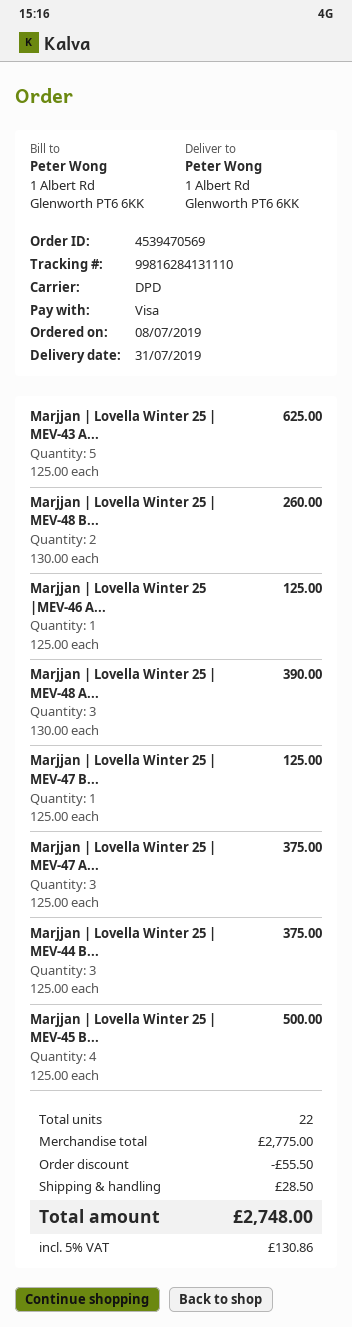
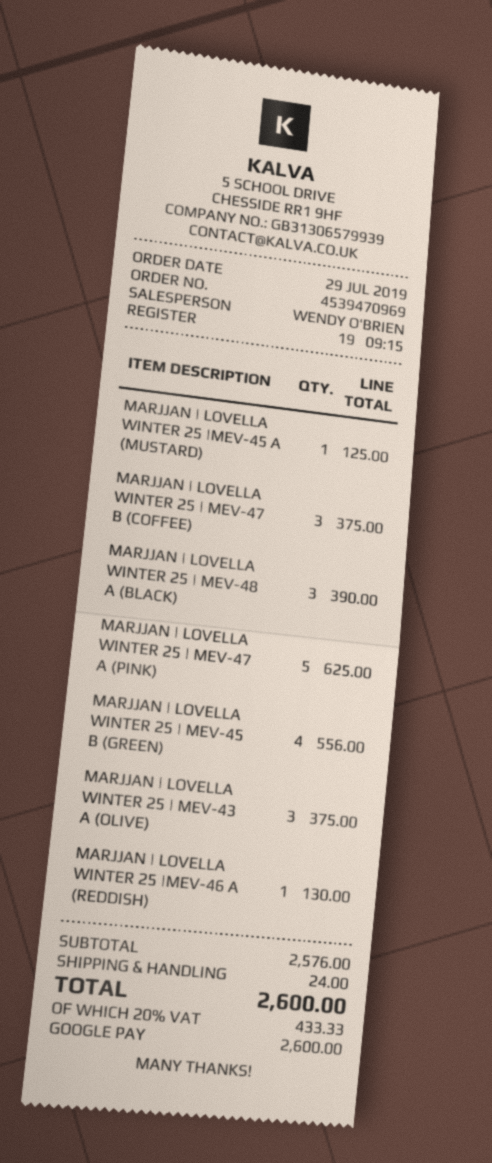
order number: 4539470569 -> 4539470969
order date: 2019-07-08 -> 2019-07-29
payment method: Visa -> Google Pay
Marjjan | Lovella Winter 25 | MEV-43 A...: 5 for 625.00 -> 3 for 375.00
Marjjan | Lovella Winter 25 | MEV-48 B...: 2 for 260.00 -> none
Marjjan | Lovella Winter 25 |MEV-46 A...: 1 for 125.00 -> 1 for 130.00
Marjjan | Lovella Winter 25 | MEV-47 B...: 1 for 125.00 -> 3 for 375.00
Marjjan | Lovella Winter 25 | MEV-47 A...: 3 for 375.00 -> 5 for 625.00
Marjjan | Lovella Winter 25 | MEV-44 B...: 3 for 375.00 -> none
Marjjan | Lovella Winter 25 | MEV-45 B...: 4 for 500.00 -> 4 for 556.00
MARJJAN | LOVELLA WINTER 25 |MEV-45 A (MUSTARD): none -> 1 for 125.00
subtotal: 2775.00 -> 2576.00
discount: 55.50 -> none
shipping: 28.50 -> 24.00
tax: 5% = 130.86 -> 20% = 433.33
total: 2748.00 -> 2600.00

